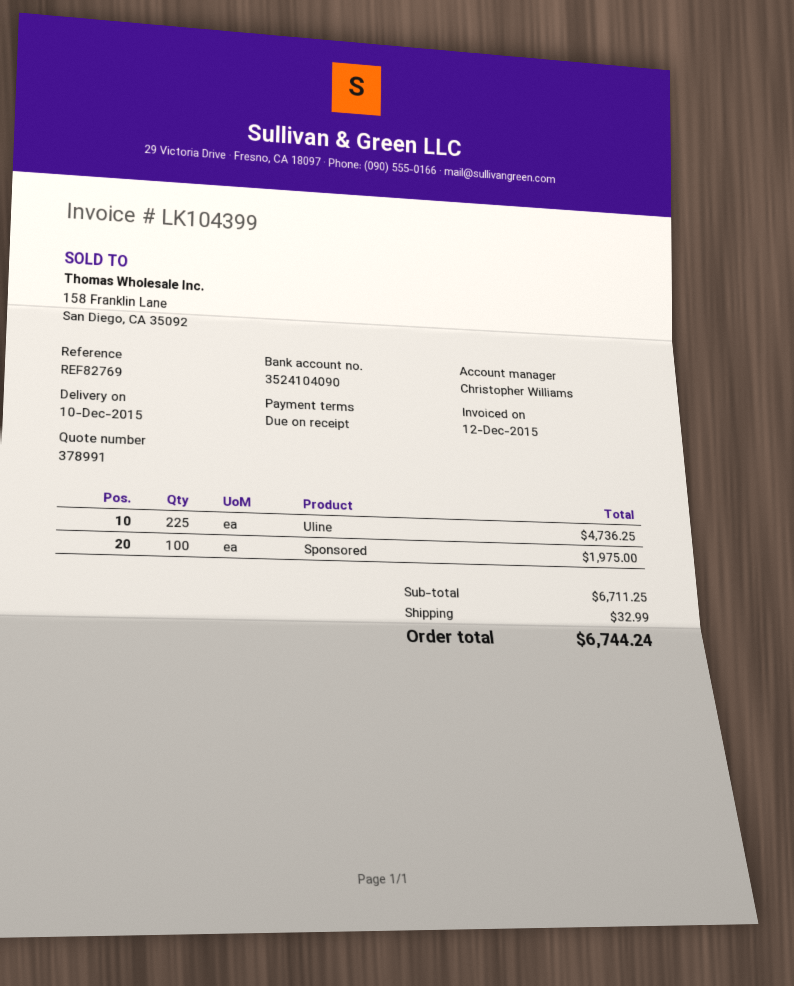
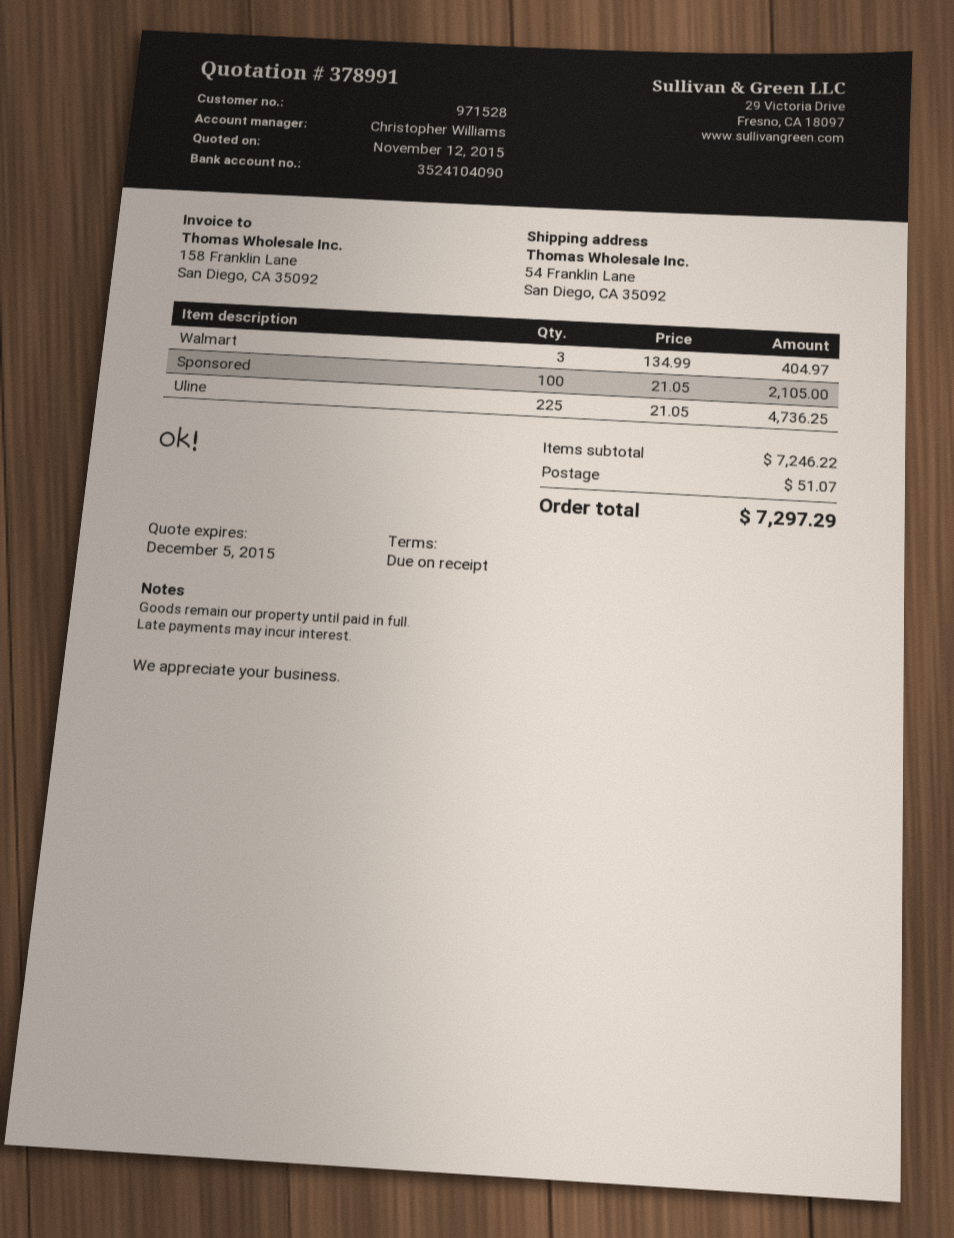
Sponsored: 100 for 1975.00 -> 100 for 2105.00
Walmart: none -> 3 for 404.97
subtotal: 6711.25 -> 7246.22
shipping: 32.99 -> 51.07
total: 6744.24 -> 7297.29

